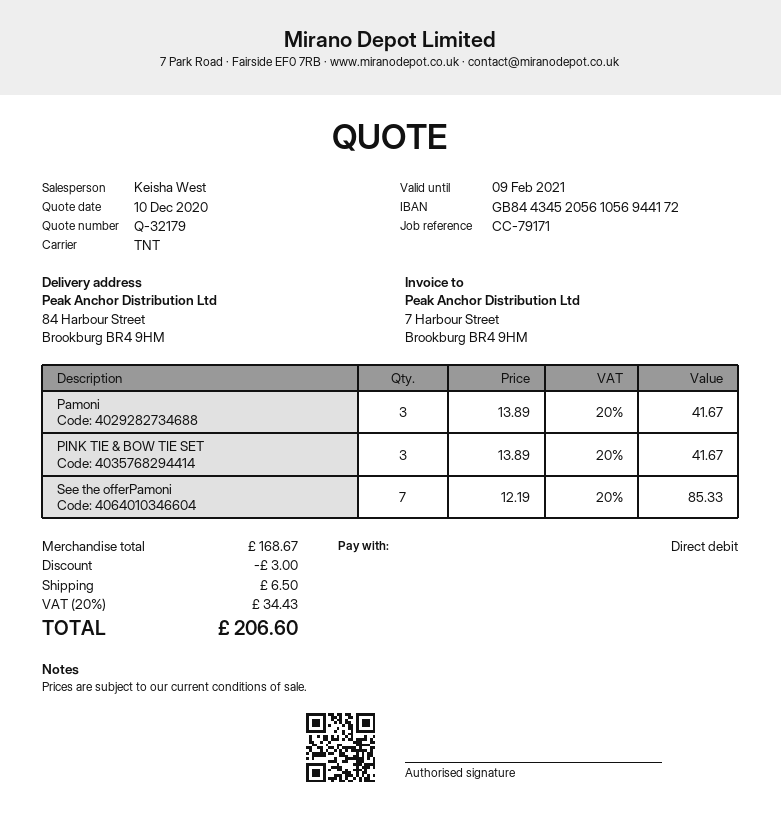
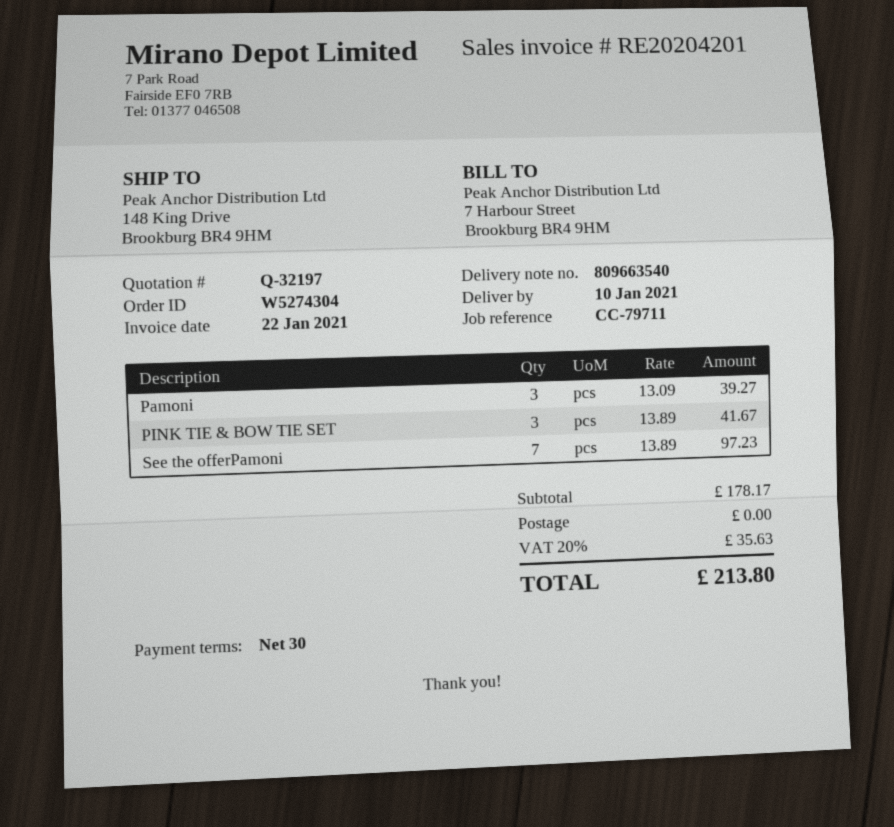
quote number: Q-32179 -> Q-32197
reference: CC-79171 -> CC-79711
ship to: 84 Harbour Street, Brookburg BR4 9HM -> 148 King Drive, Brookburg BR4 9HM
Pamoni: 3 x 13.89 = 41.67 -> 3 x 13.09 = 39.27
See the offerPamoni: 7 x 12.19 = 85.33 -> 7 x 13.89 = 97.23
subtotal: 168.67 -> 178.17
discount: 3.00 -> none
shipping: 6.50 -> 0.00
tax: 20% = 34.43 -> 20% = 35.63
total: 206.60 -> 213.80

